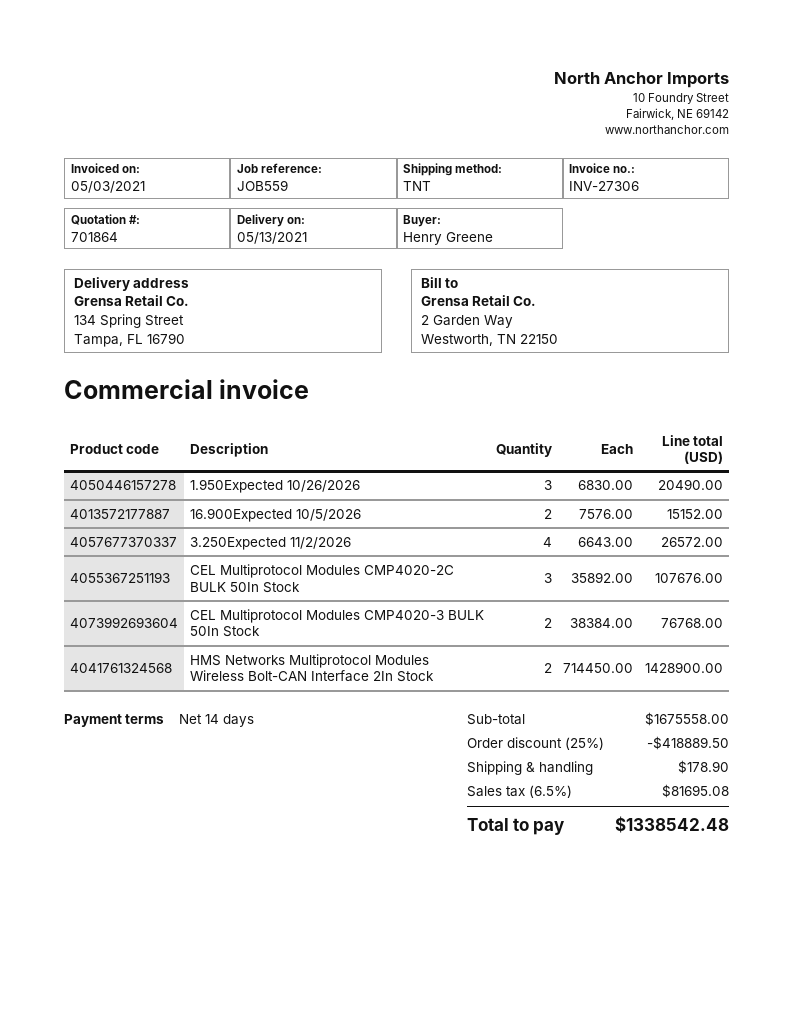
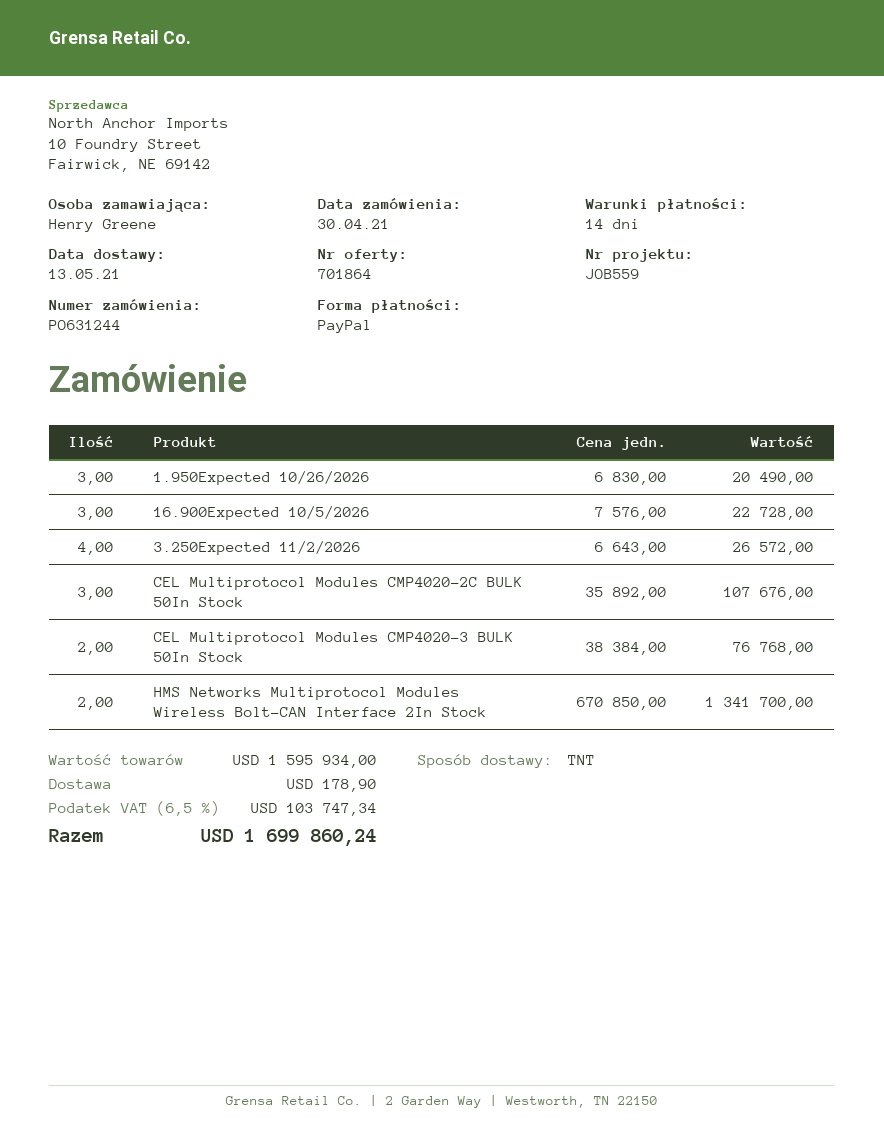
16.900Expected 10/5/2026: 2 x 7576.00 = 15152.00 -> 3 x 7576.00 = 22728.00
HMS Networks Multiprotocol Modules Wireless Bolt-CAN Interface 2In Stock: 2 x 714450.00 = 1428900.00 -> 2 x 670850.00 = 1341700.00
subtotal: 1675558.00 -> 1595934.00
discount: 25% = 418889.50 -> none
tax: 6.5% = 81695.08 -> 6.5% = 103747.34
total: 1338542.48 -> 1699860.24

